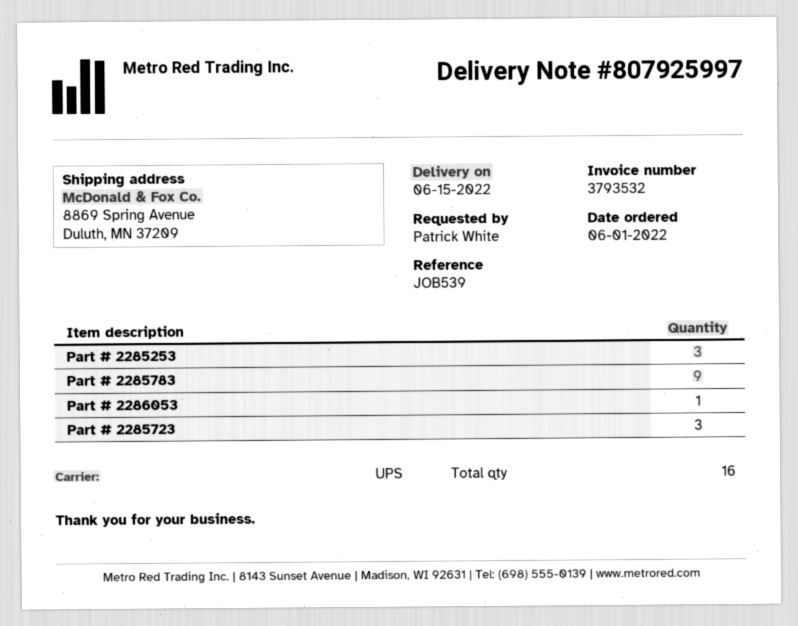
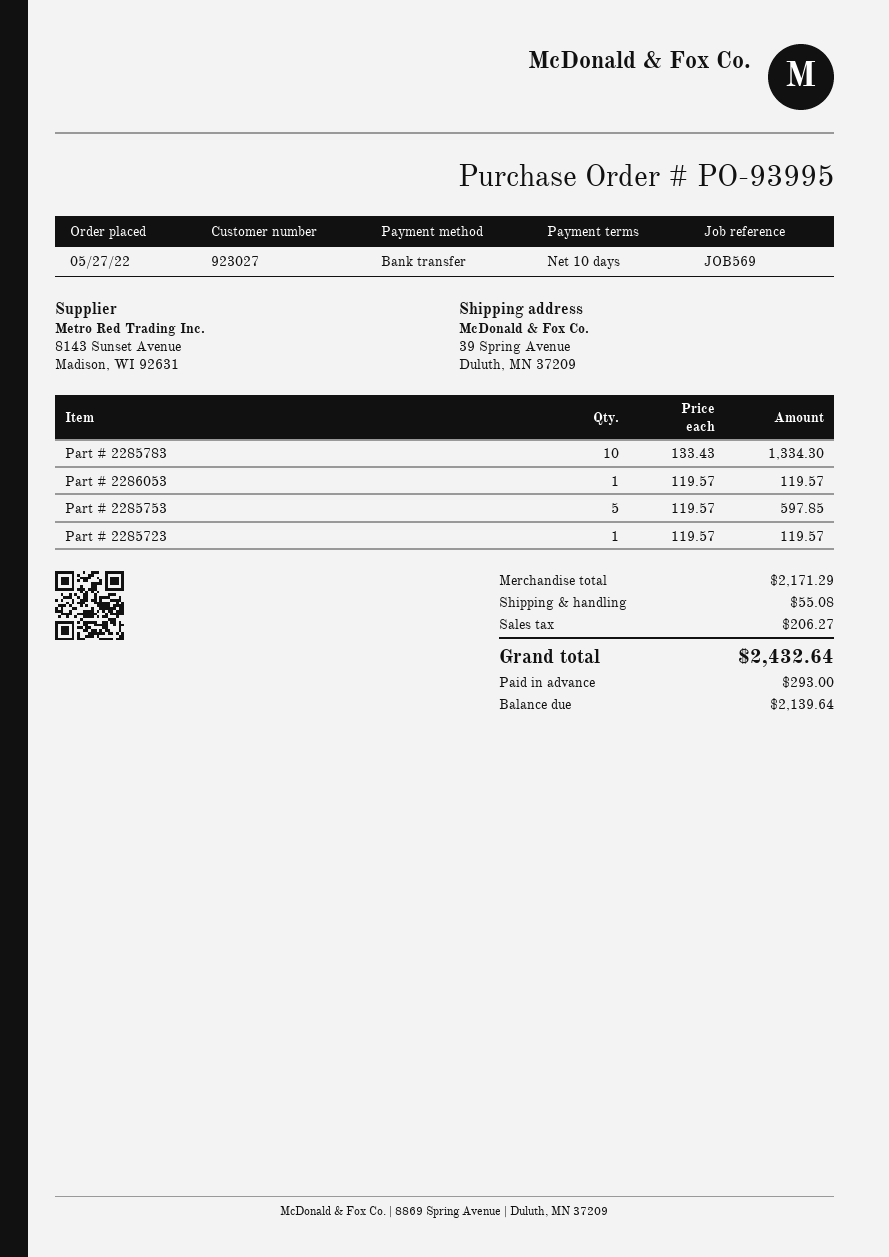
order date: 2022-06-01 -> 2022-05-27
reference: JOB539 -> JOB569
ship to: 8869 Spring Avenue, Duluth, MN 37209 -> 39 Spring Avenue, Duluth, MN 37209
Part # 2285253: 3 -> none
Part # 2285783: 9 -> 10
Part # 2285723: 3 -> 1
Part # 2285753: none -> 5

